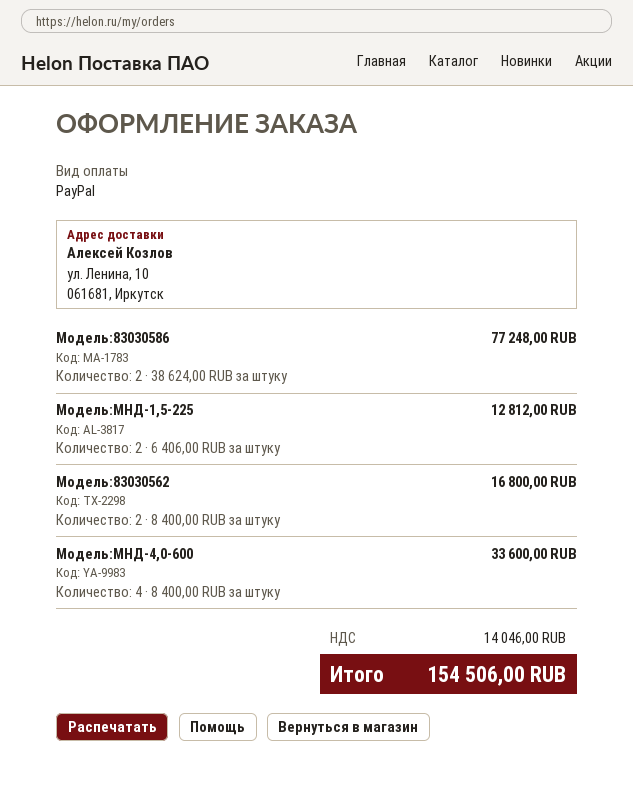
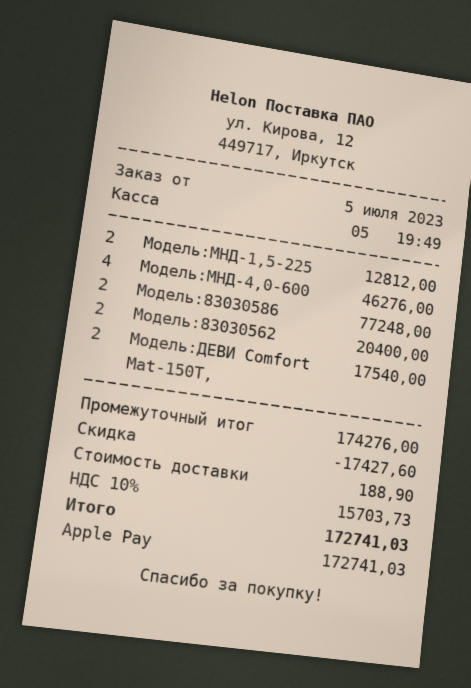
payment method: PayPal -> Apple Pay
Модель:83030562: 2 for 16800.00 -> 2 for 20400.00
Модель:МНД-4,0-600: 4 for 33600.00 -> 4 for 46276.00
Модель:ДЕВИ Comfort Mat-150T,: none -> 2 for 17540.00
discount: none -> 17427.60
shipping: none -> 188.90
tax: 14046.00 -> 15703.73
total: 154506.00 -> 172741.03

